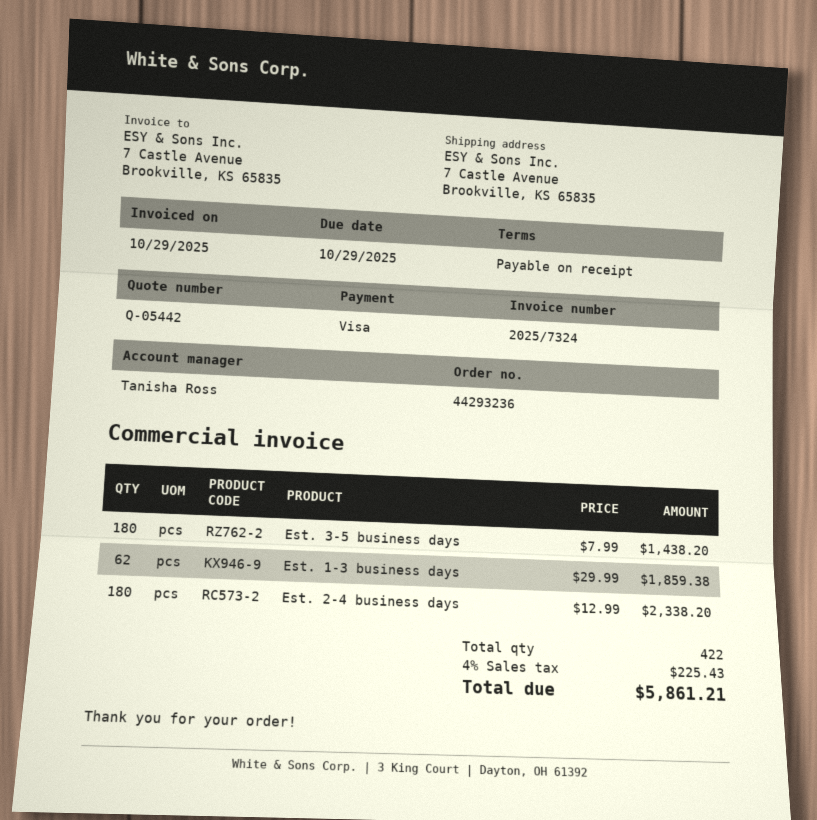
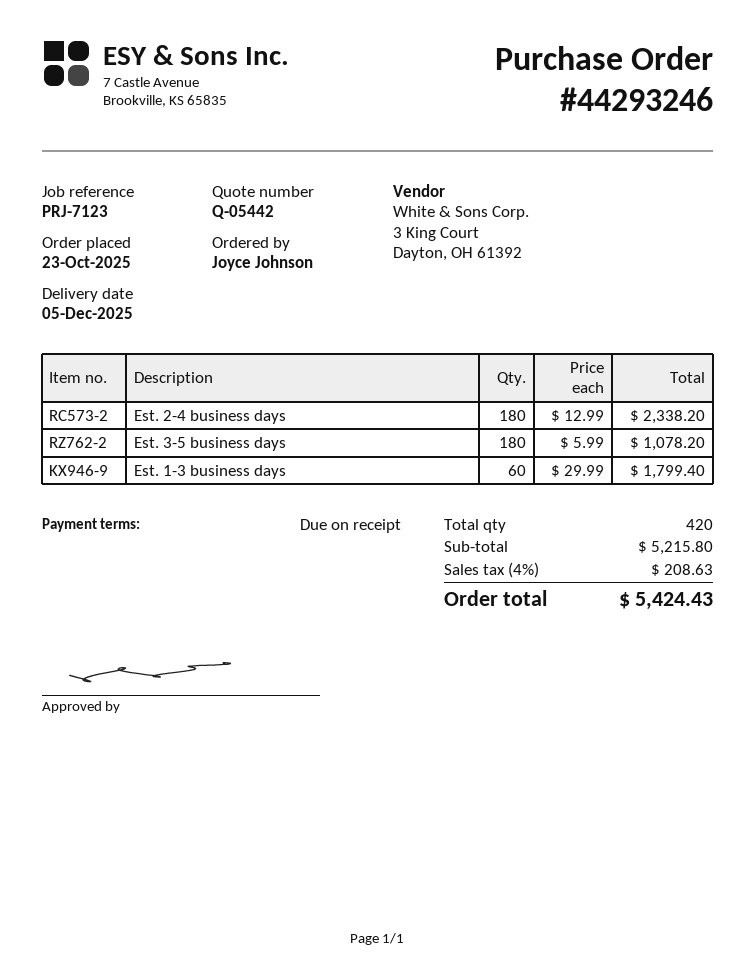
order number: 44293236 -> 44293246
Est. 3-5 business days: 180 x 7.99 = 1438.20 -> 180 x 5.99 = 1078.20
Est. 1-3 business days: 62 x 29.99 = 1859.38 -> 60 x 29.99 = 1799.40
total quantity: 422 -> 420
tax: 4% = 225.43 -> 4% = 208.63
total: 5861.21 -> 5424.43

